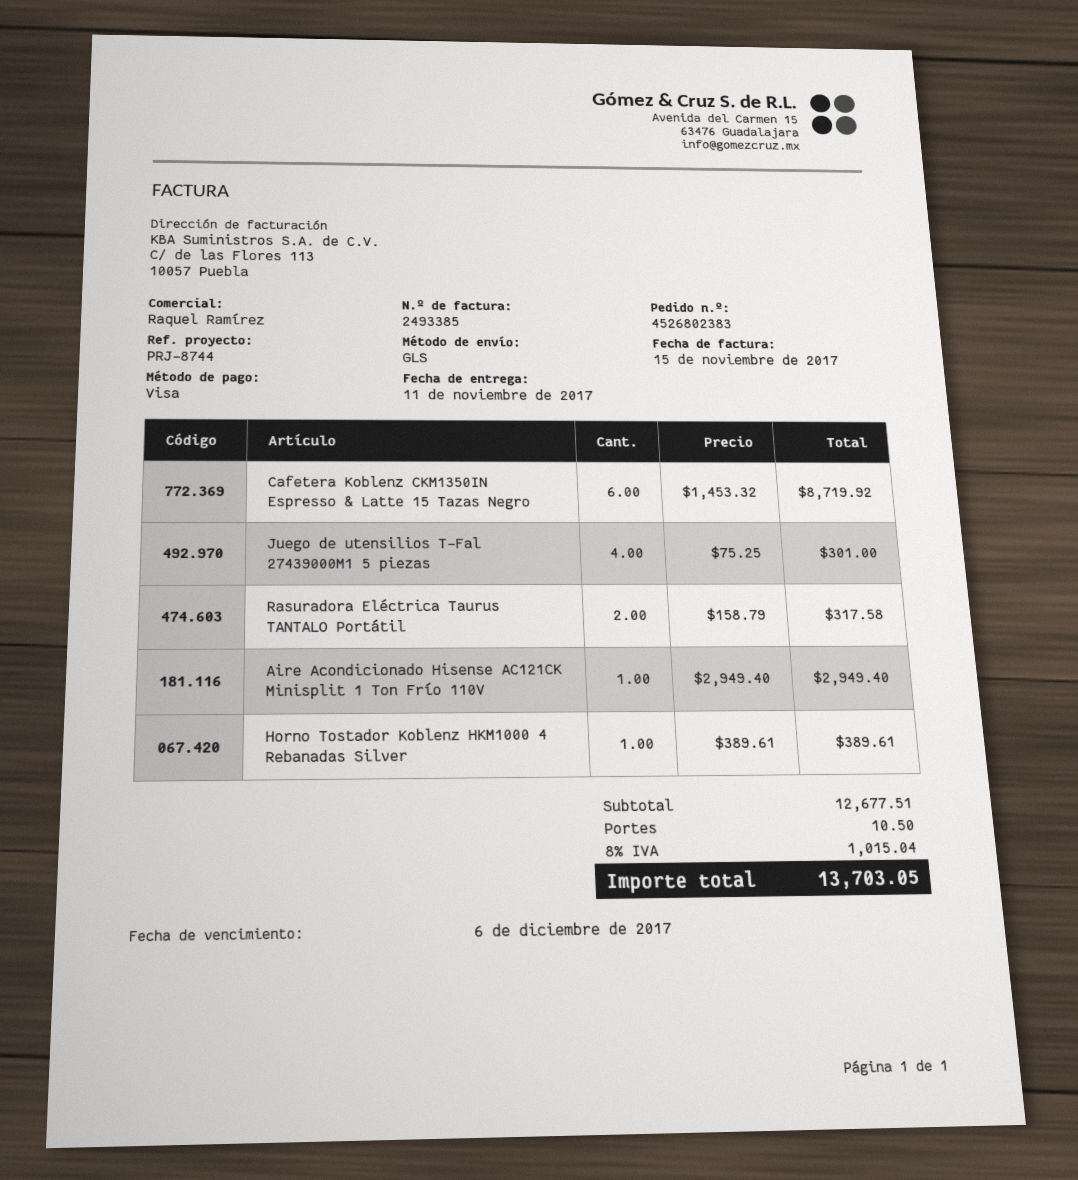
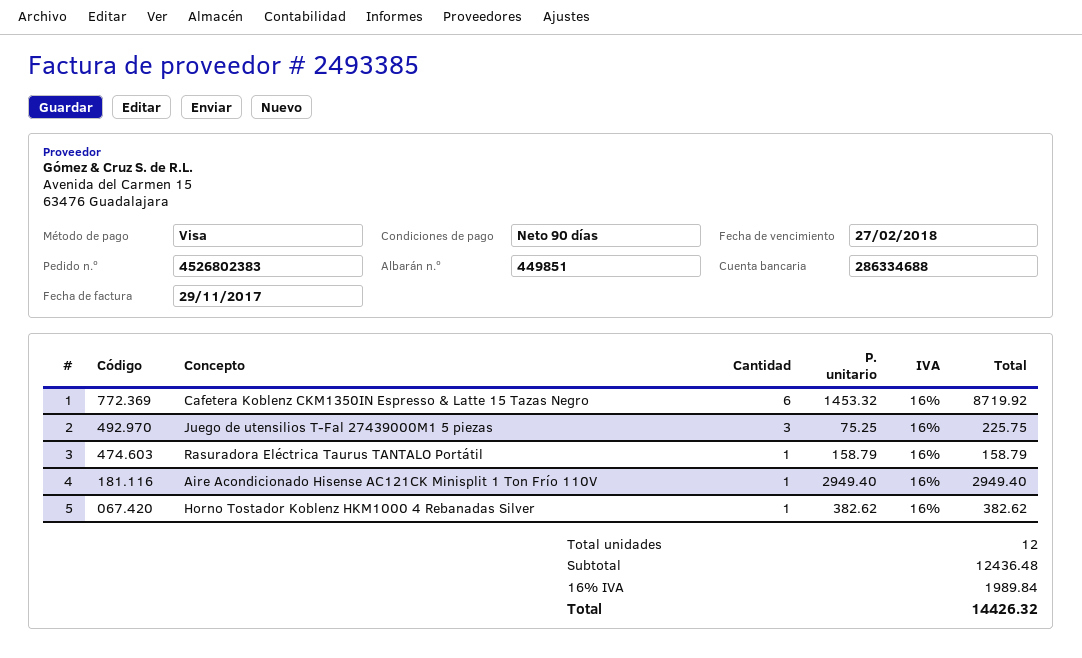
invoice date: 2017-11-15 -> 2017-11-29
due date: 2017-12-06 -> 2018-02-27
Juego de utensilios T-Fal 27439000M1 5 piezas: 4 x 75.25 = 301.00 -> 3 x 75.25 = 225.75
Rasuradora Eléctrica Taurus TANTALO Portátil: 2 x 158.79 = 317.58 -> 1 x 158.79 = 158.79
Horno Tostador Koblenz HKM1000 4 Rebanadas Silver: 1 x 389.61 = 389.61 -> 1 x 382.62 = 382.62
subtotal: 12677.51 -> 12436.48
shipping: 10.50 -> none
tax: 8% = 1015.04 -> 16% = 1989.84
total: 13703.05 -> 14426.32

